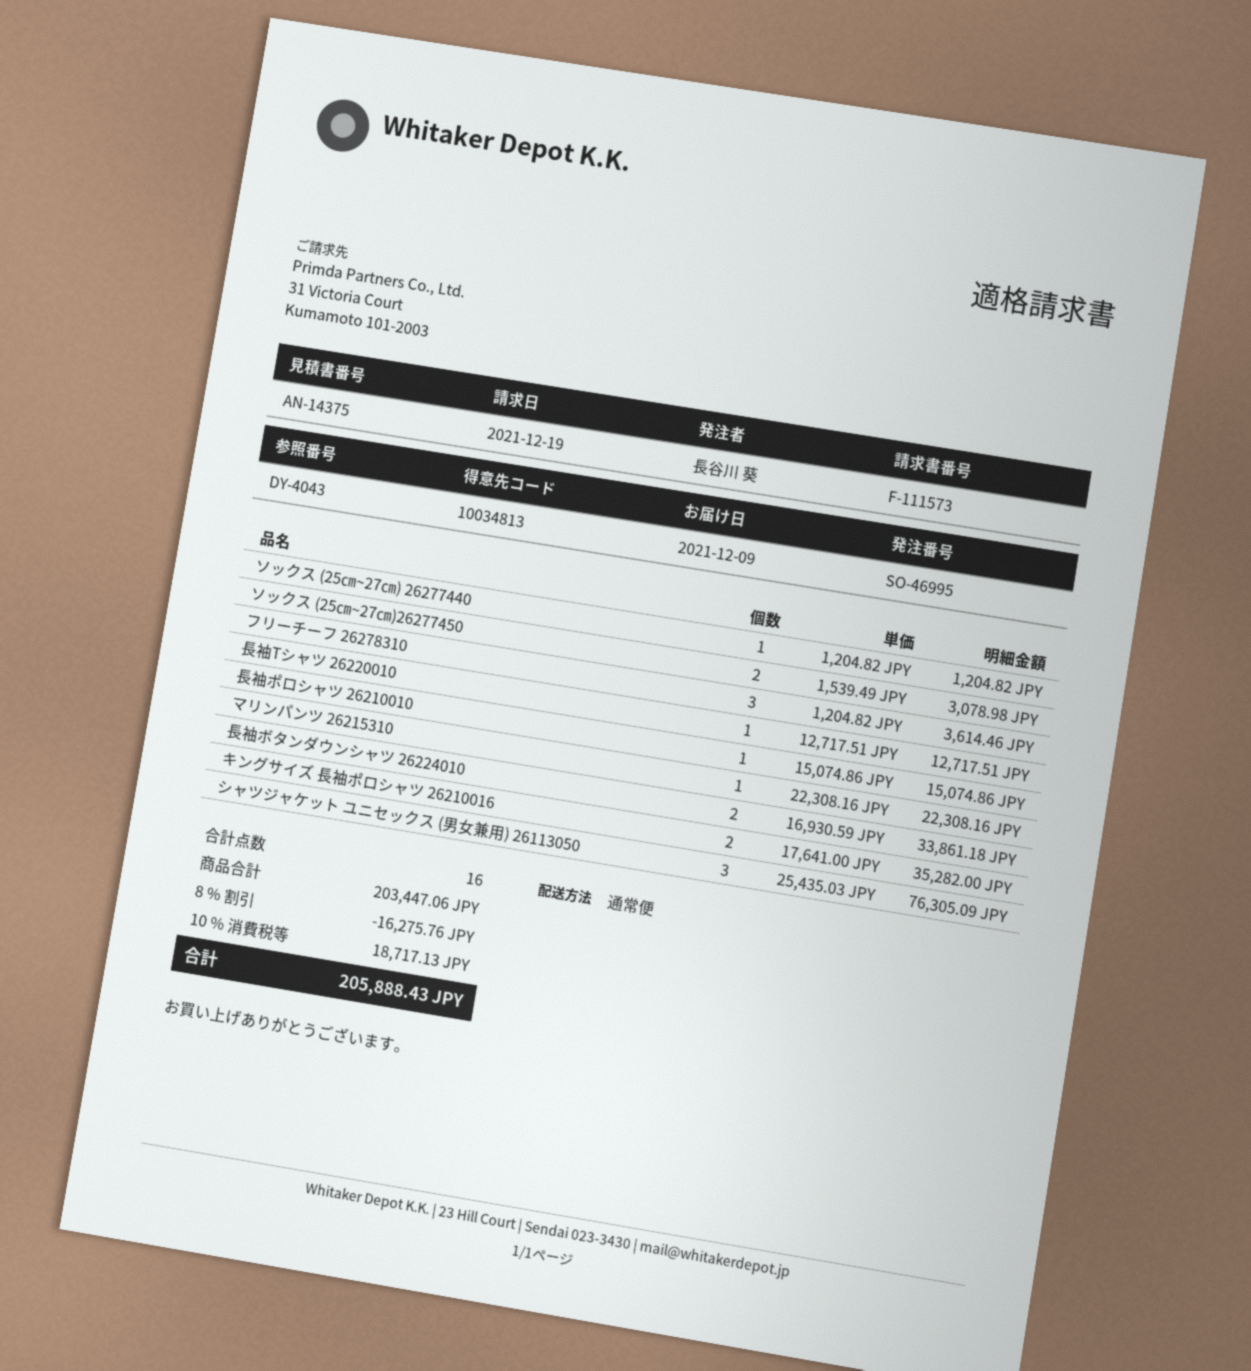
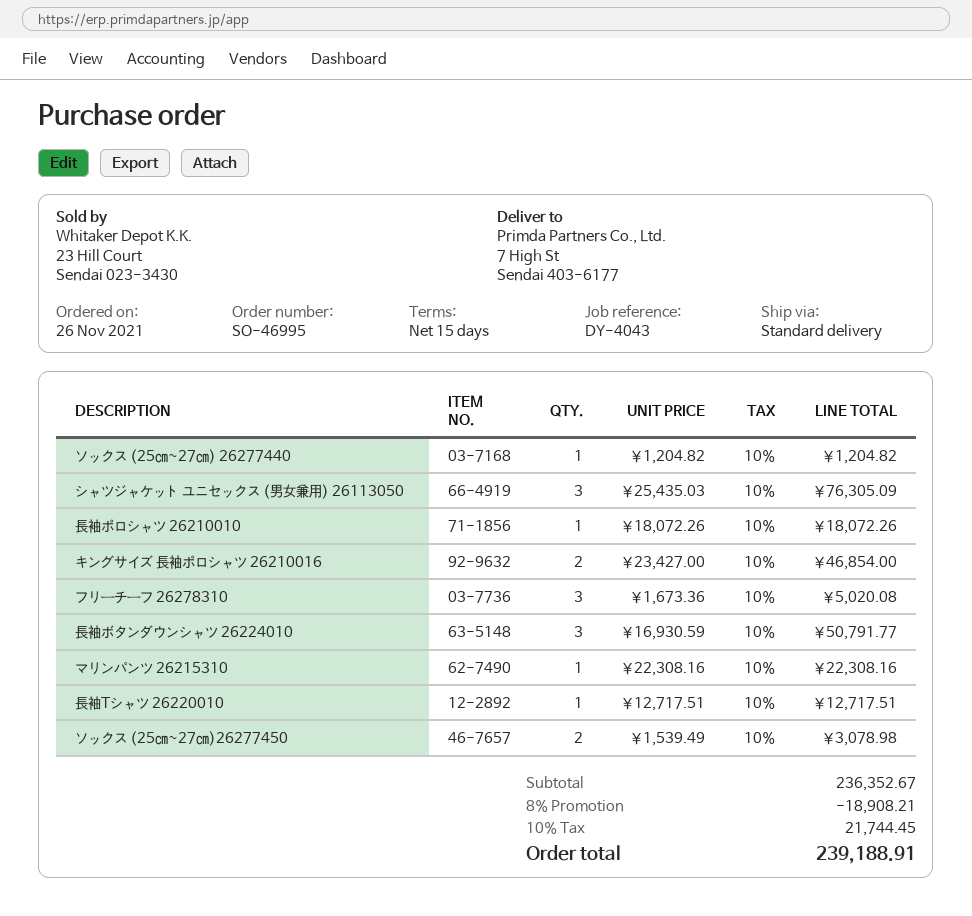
フリーチーフ 26278310: 3 x 1204.82 = 3614.46 -> 3 x 1673.36 = 5020.08
長袖ポロシャツ 26210010: 1 x 15074.86 = 15074.86 -> 1 x 18072.26 = 18072.26
長袖ボタンダウンシャツ 26224010: 2 x 16930.59 = 33861.18 -> 3 x 16930.59 = 50791.77
キングサイズ 長袖ポロシャツ 26210016: 2 x 17641.00 = 35282.00 -> 2 x 23427.00 = 46854.00
subtotal: 203447.06 -> 236352.67
discount: 8% = 16275.76 -> 8% = 18908.21
tax: 10% = 18717.13 -> 10% = 21744.45
total: 205888.43 -> 239188.91

